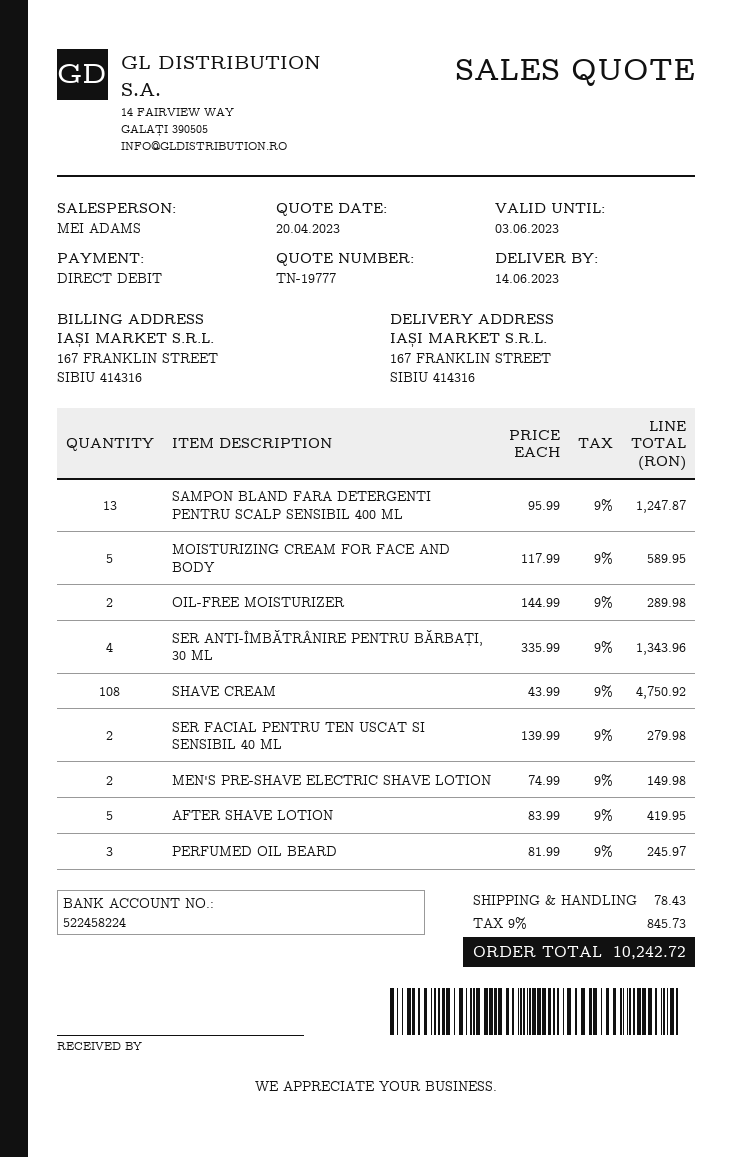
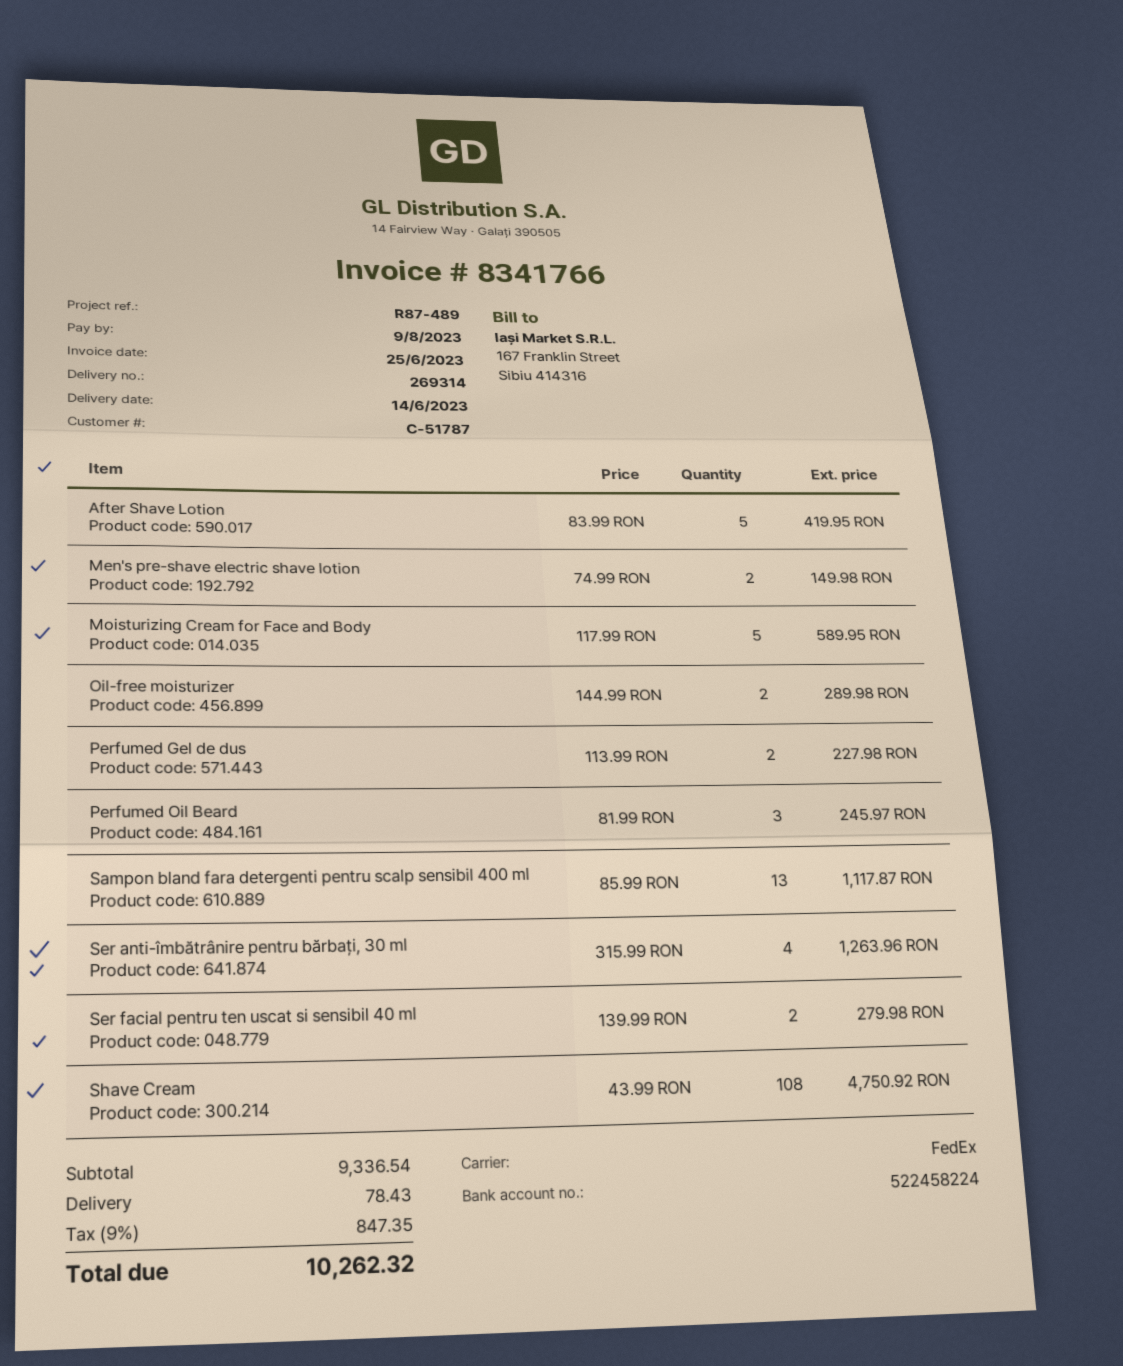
SAMPON BLAND FARA DETERGENTI PENTRU SCALP SENSIBIL 400 ML: 13 x 95.99 = 1247.87 -> 13 x 85.99 = 1117.87
SER ANTI-ÎMBĂTRÂNIRE PENTRU BĂRBAȚI, 30 ML: 4 x 335.99 = 1343.96 -> 4 x 315.99 = 1263.96
Perfumed Gel de dus: none -> 2 x 113.99 = 227.98
tax: 9% = 845.73 -> 9% = 847.35
total: 10242.72 -> 10262.32

